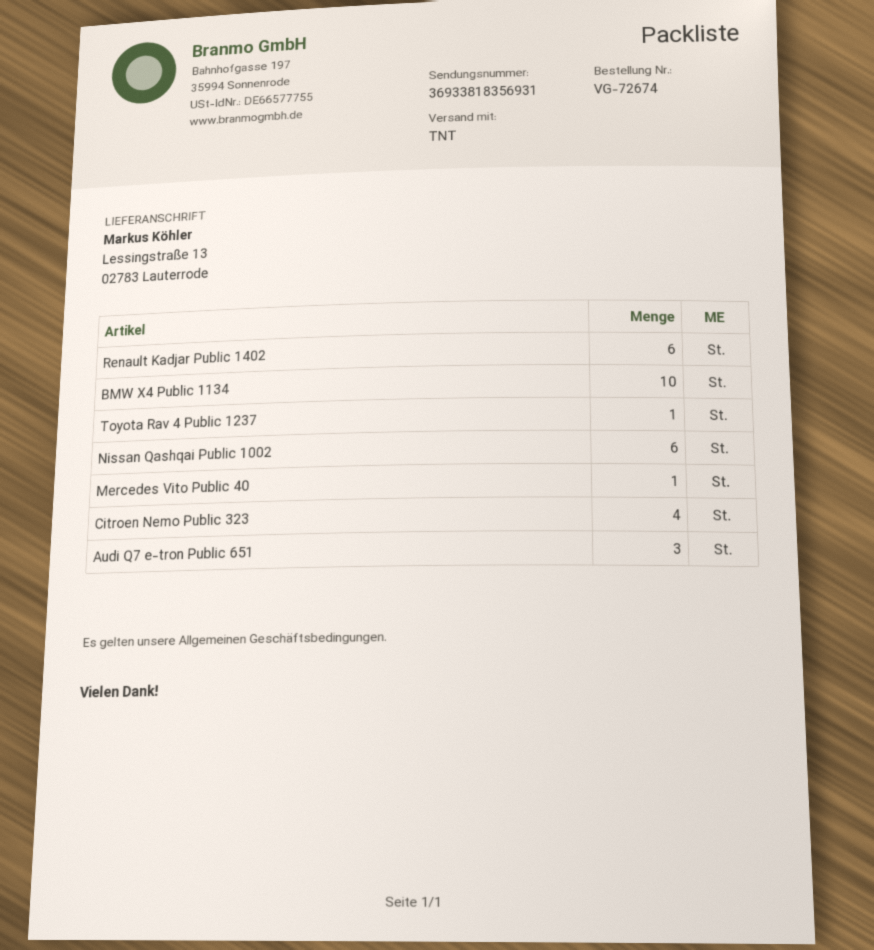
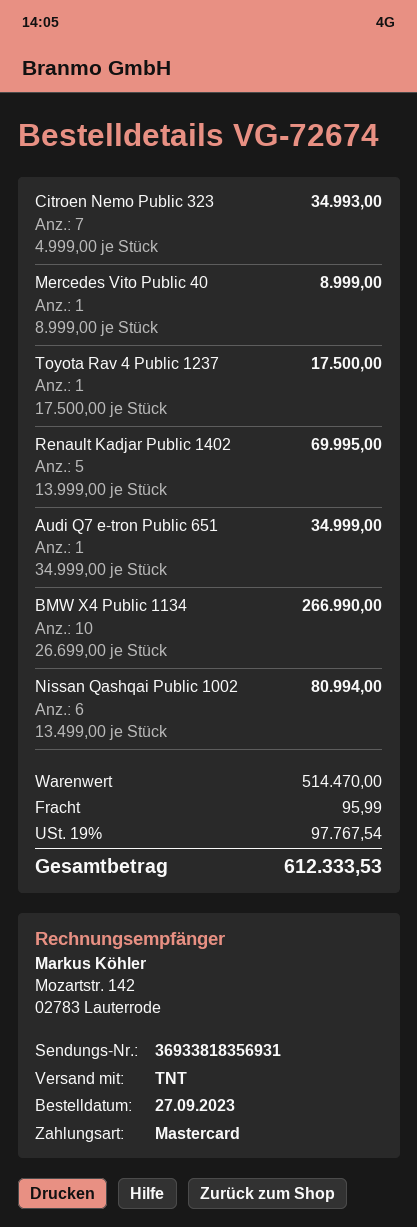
Renault Kadjar Public 1402: 6 -> 5
Citroen Nemo Public 323: 4 -> 7
Audi Q7 e-tron Public 651: 3 -> 1

